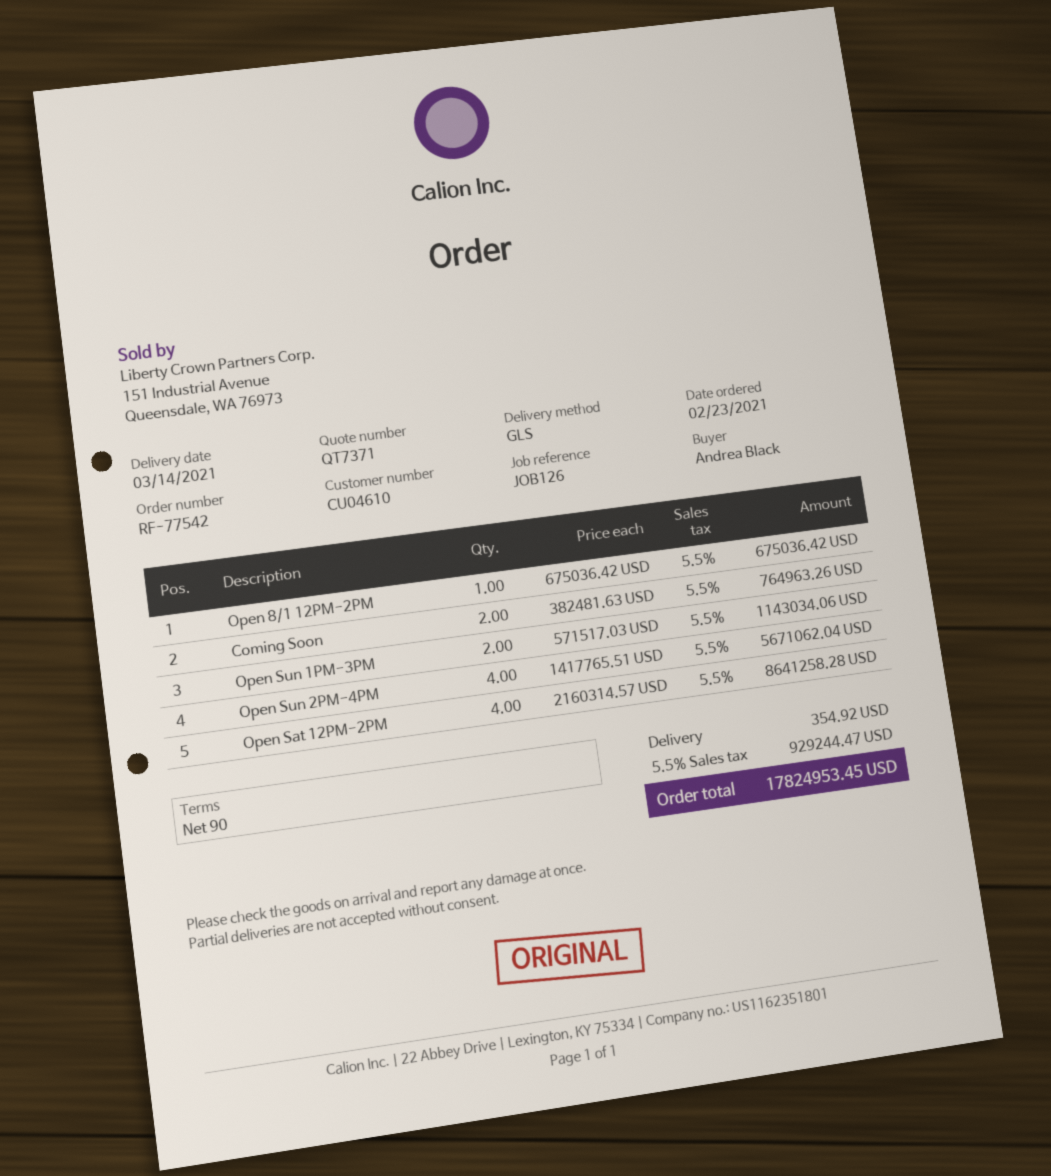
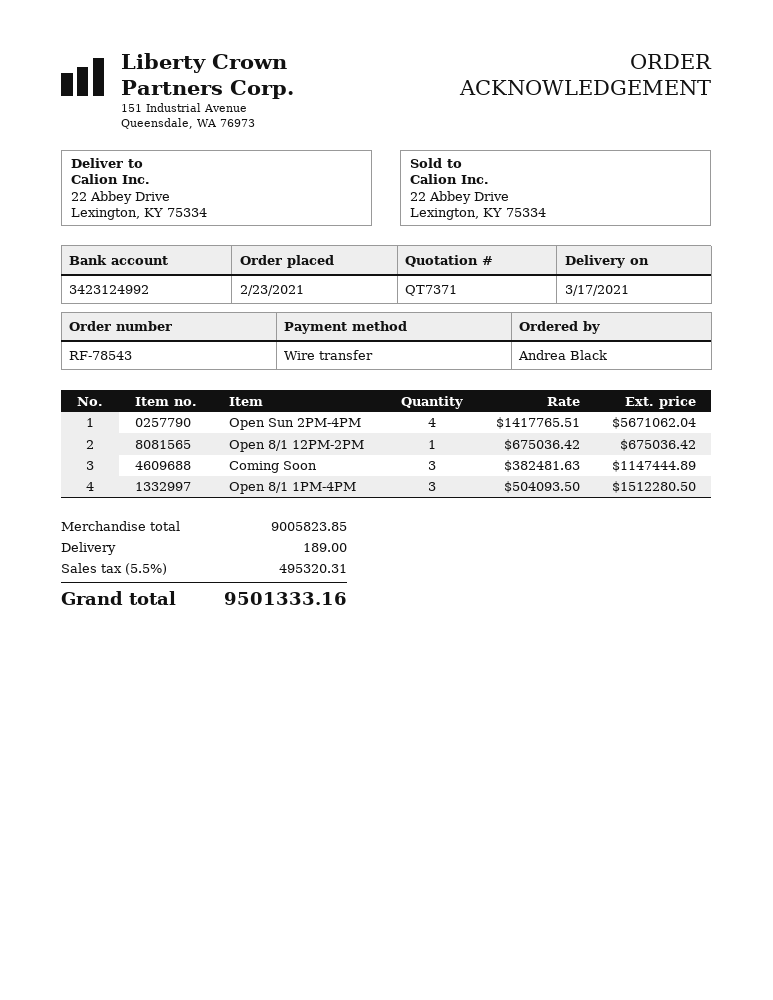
order number: RF-77542 -> RF-78543
delivery date: 2021-03-14 -> 2021-03-17
Coming Soon: 2 x 382481.63 = 764963.26 -> 3 x 382481.63 = 1147444.89
Open Sun 1PM-3PM: 2 x 571517.03 = 1143034.06 -> none
Open Sat 12PM-2PM: 4 x 2160314.57 = 8641258.28 -> none
Open 8/1 1PM-4PM: none -> 3 x 504093.50 = 1512280.50
shipping: 354.92 -> 189.00
tax: 5.5% = 929244.47 -> 5.5% = 495320.31
total: 17824953.45 -> 9501333.16

